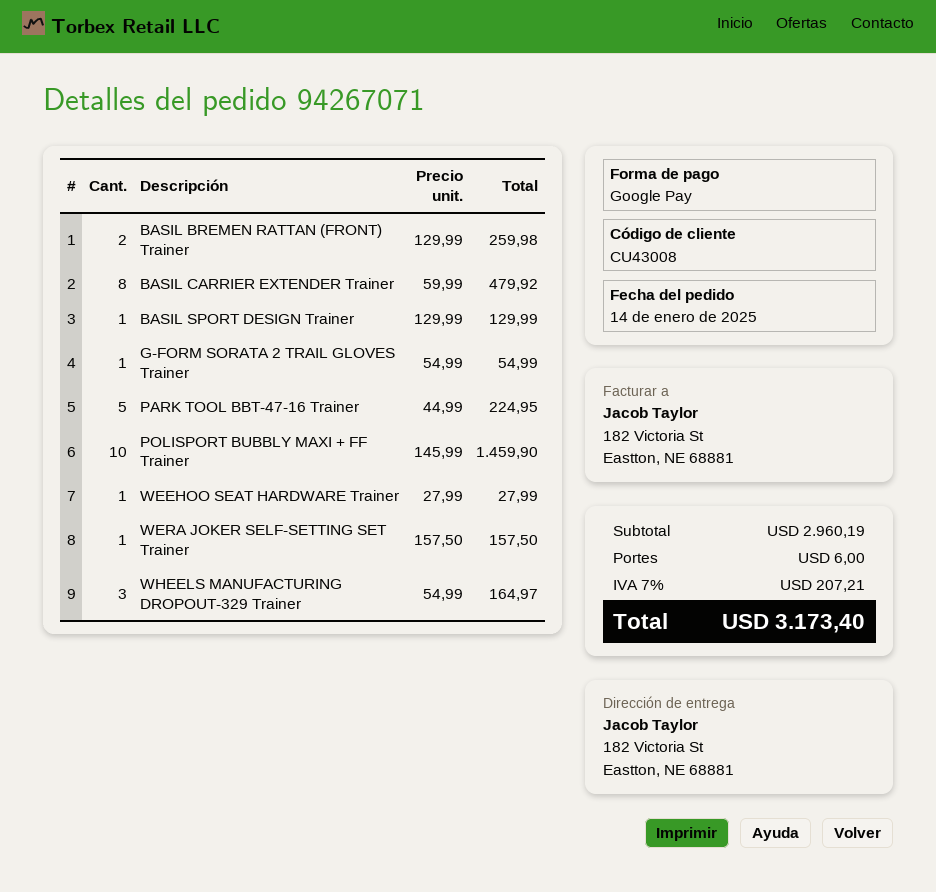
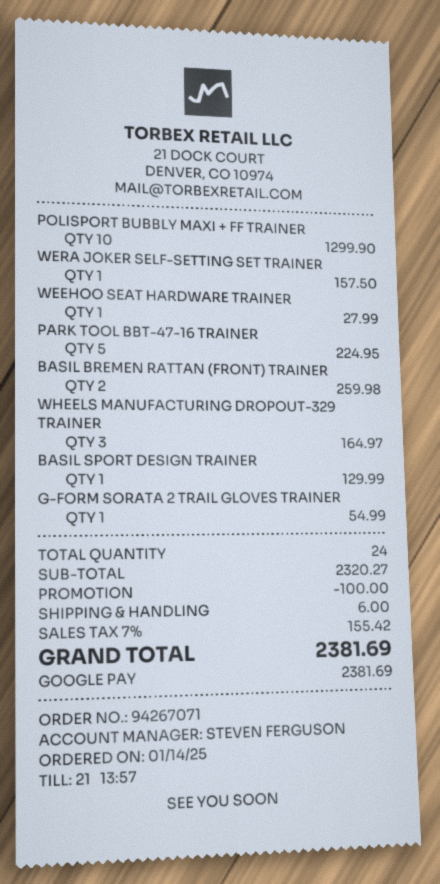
BASIL CARRIER EXTENDER Trainer: 8 for 479.92 -> none
POLISPORT BUBBLY MAXI + FF Trainer: 10 for 1459.90 -> 10 for 1299.90
subtotal: 2960.19 -> 2320.27
discount: none -> 100.00
tax: 7% = 207.21 -> 7% = 155.42
total: 3173.40 -> 2381.69

